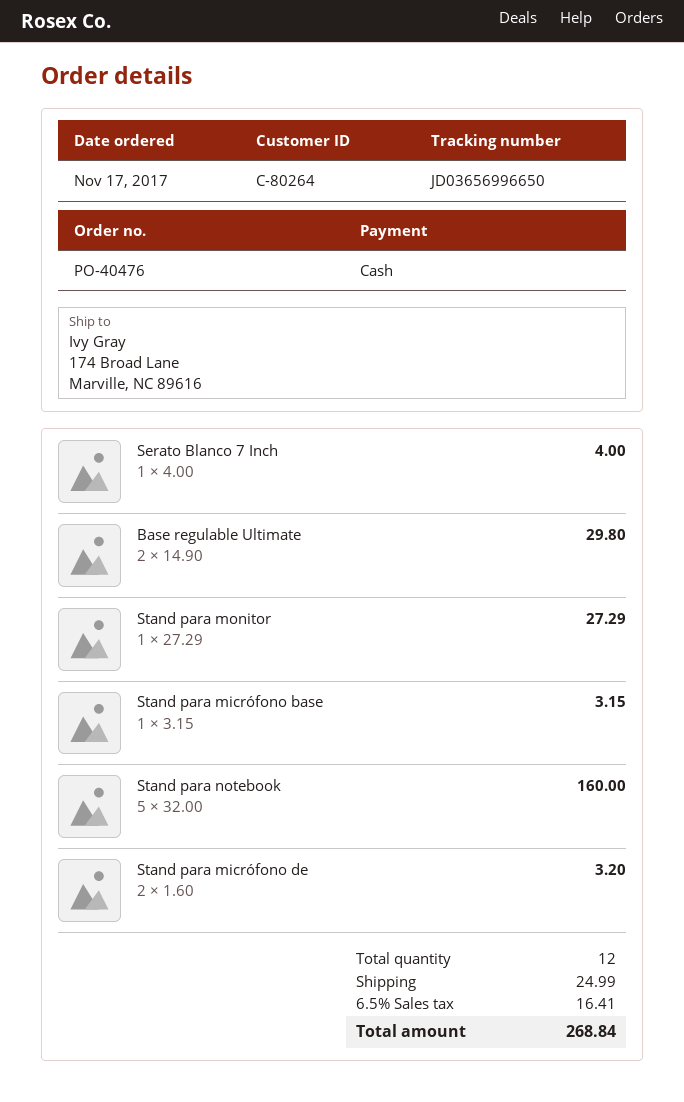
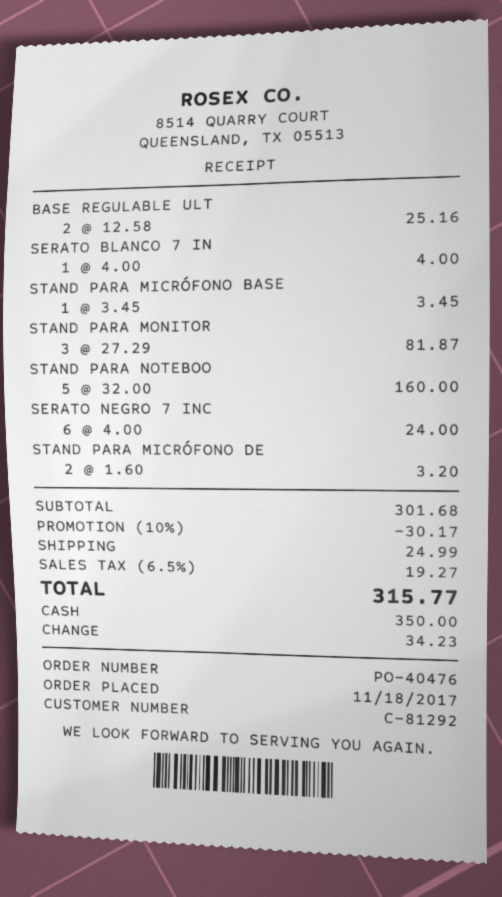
order date: 2017-11-17 -> 2017-11-18
customer number: C-80264 -> C-81292
Base regulable Ultimate: 2 x 14.90 = 29.80 -> 2 x 12.58 = 25.16
Stand para monitor: 1 x 27.29 = 27.29 -> 3 x 27.29 = 81.87
Stand para micrófono base: 1 x 3.15 = 3.15 -> 1 x 3.45 = 3.45
SERATO NEGRO 7 INC: none -> 6 x 4.00 = 24.00
discount: none -> 10% = 30.17
tax: 6.5% = 16.41 -> 6.5% = 19.27
total: 268.84 -> 315.77

